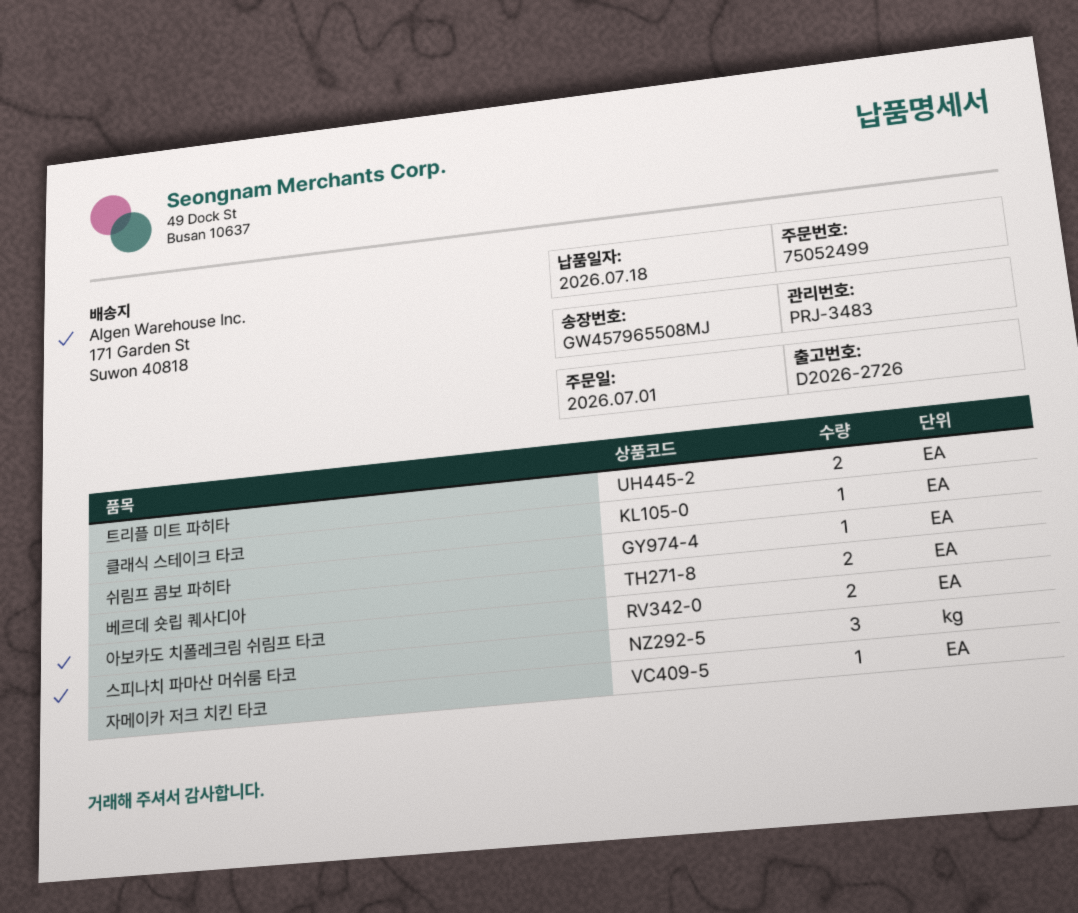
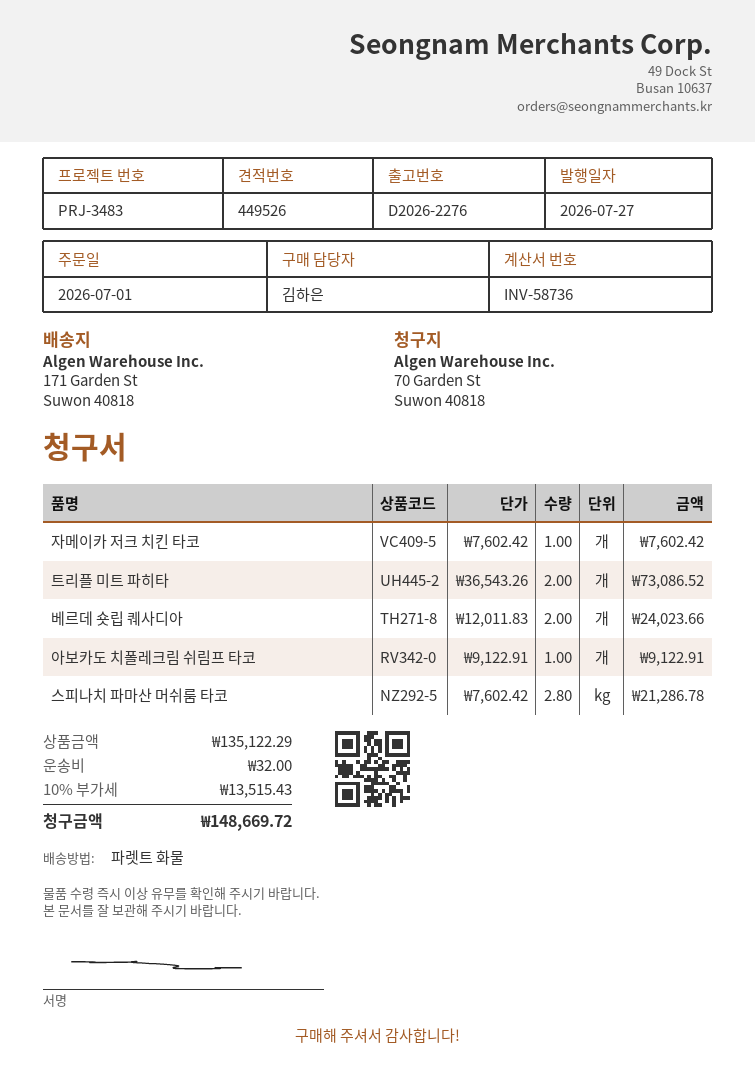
delivery note number: D2026-2726 -> D2026-2276
클래식 스테이크 타코: 1 -> none
쉬림프 콤보 파히타: 1 -> none
아보카도 치폴레크림 쉬림프 타코: 2 -> 1
스피나치 파마산 머쉬룸 타코: 3 -> 2.8

